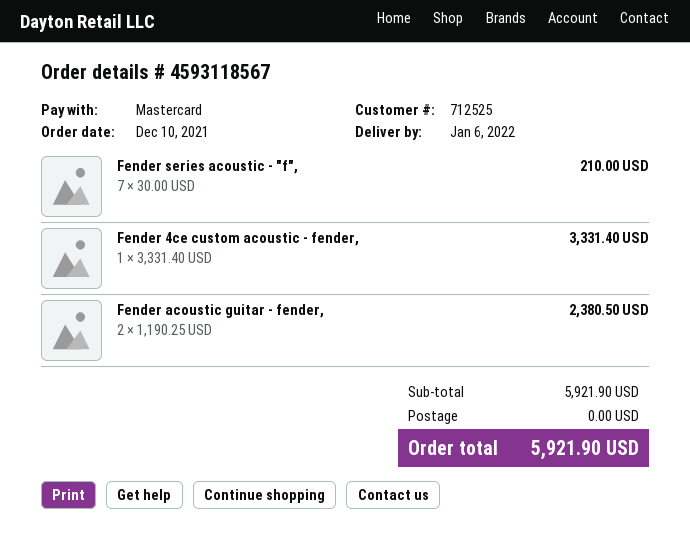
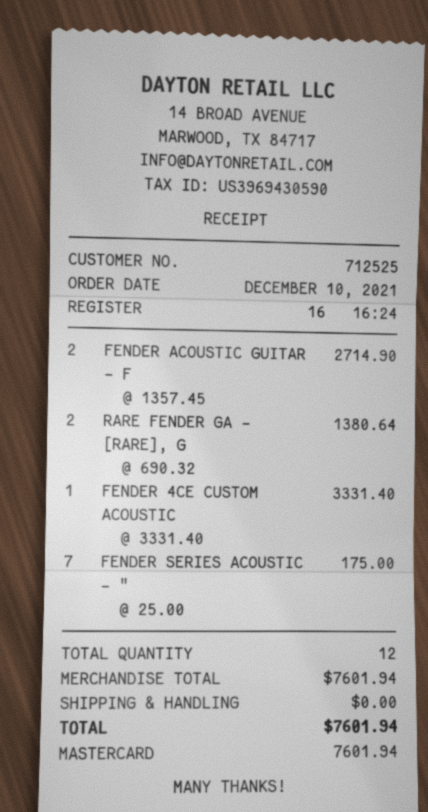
Fender series acoustic - "f",: 7 x 30.00 = 210.00 -> 7 x 25.00 = 175.00
Fender acoustic guitar - fender,: 2 x 1190.25 = 2380.50 -> 2 x 1357.45 = 2714.90
RARE FENDER GA - [RARE], G: none -> 2 x 690.32 = 1380.64
subtotal: 5921.90 -> 7601.94
total: 5921.90 -> 7601.94

